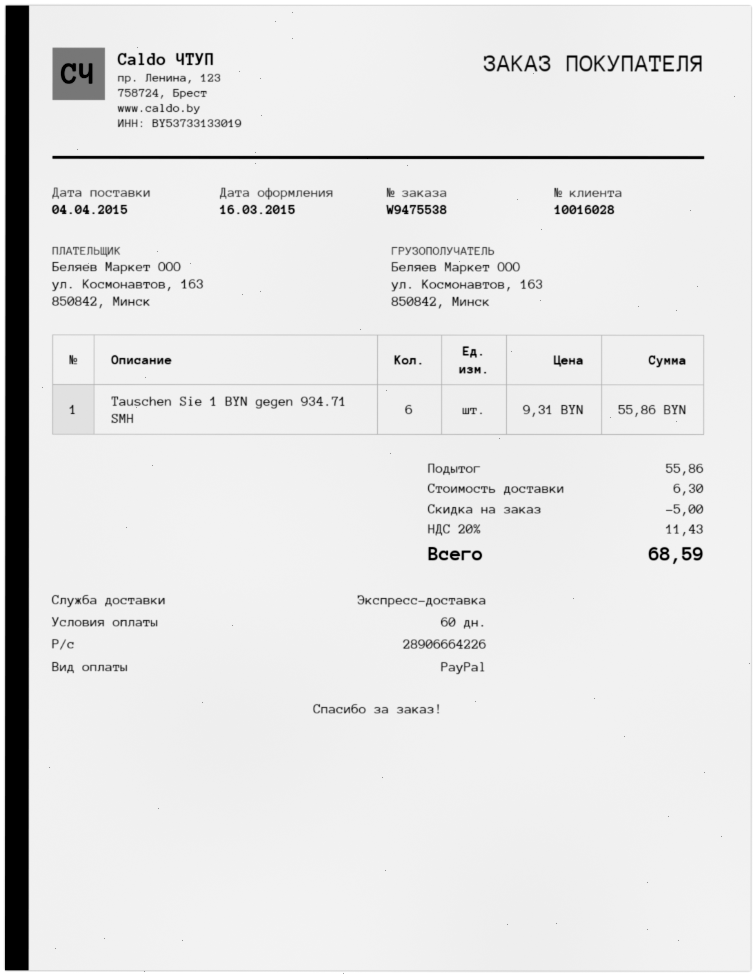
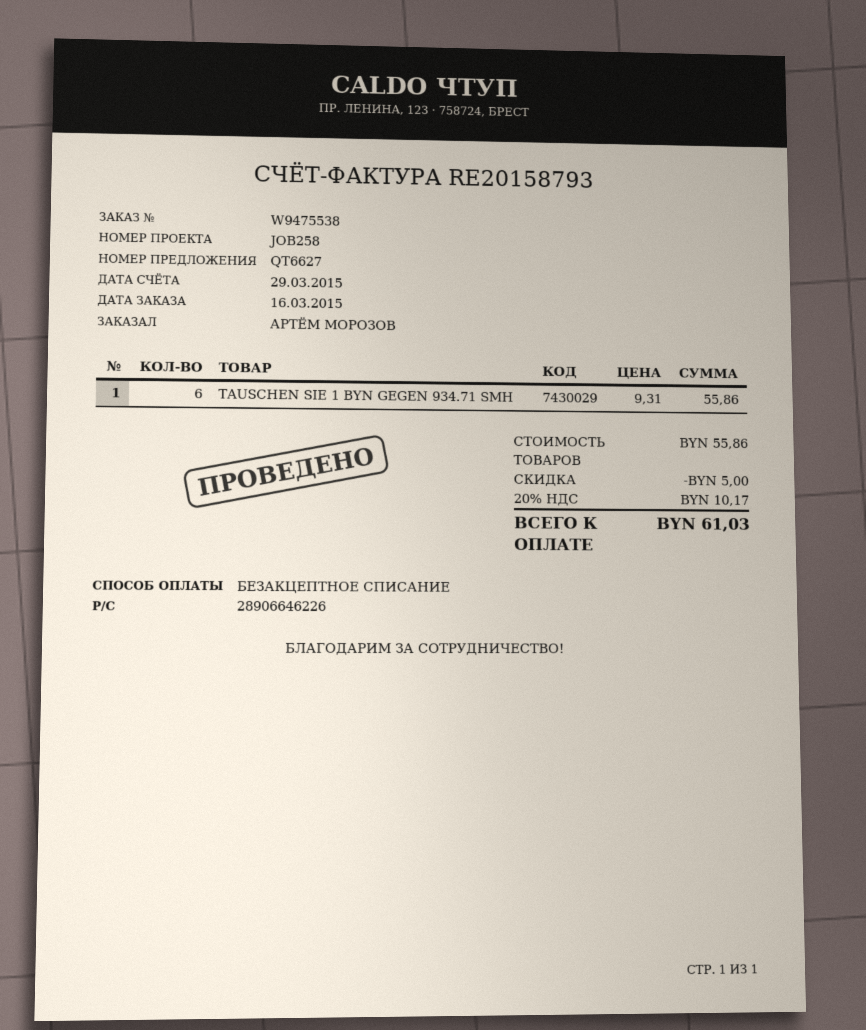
payment method: PayPal -> direct debit
bank account: 28906664226 -> 28906646226
shipping: 6.30 -> none
tax: 20% = 11.43 -> 20% = 10.17
total: 68.59 -> 61.03

